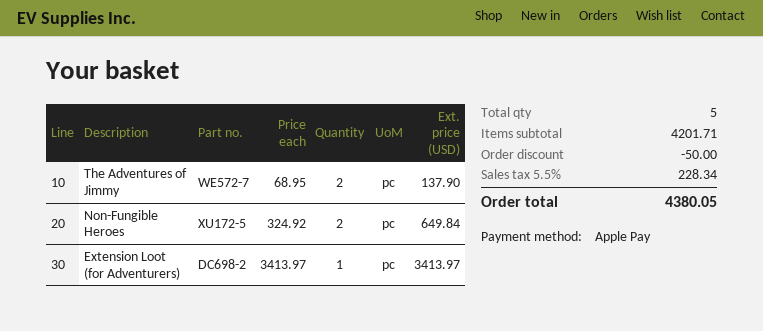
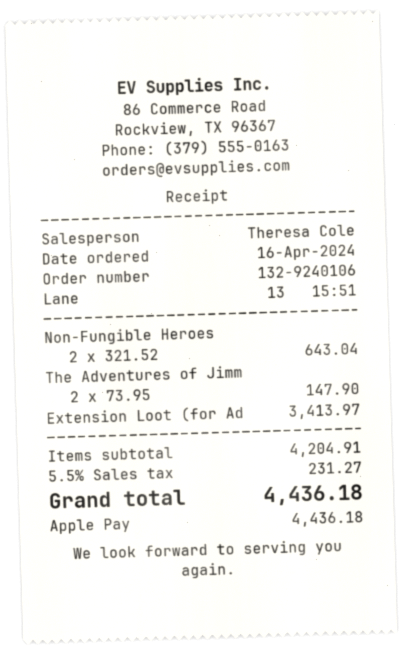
The Adventures of Jimmy: 2 x 68.95 = 137.90 -> 2 x 73.95 = 147.90
Non-Fungible Heroes: 2 x 324.92 = 649.84 -> 2 x 321.52 = 643.04
subtotal: 4201.71 -> 4204.91
discount: 50.00 -> none
tax: 5.5% = 228.34 -> 5.5% = 231.27
total: 4380.05 -> 4436.18

